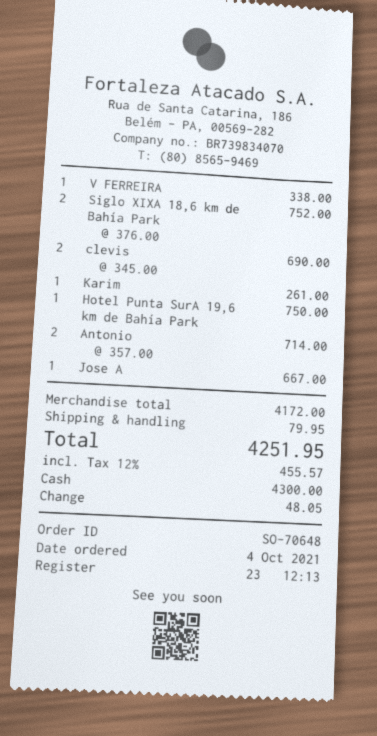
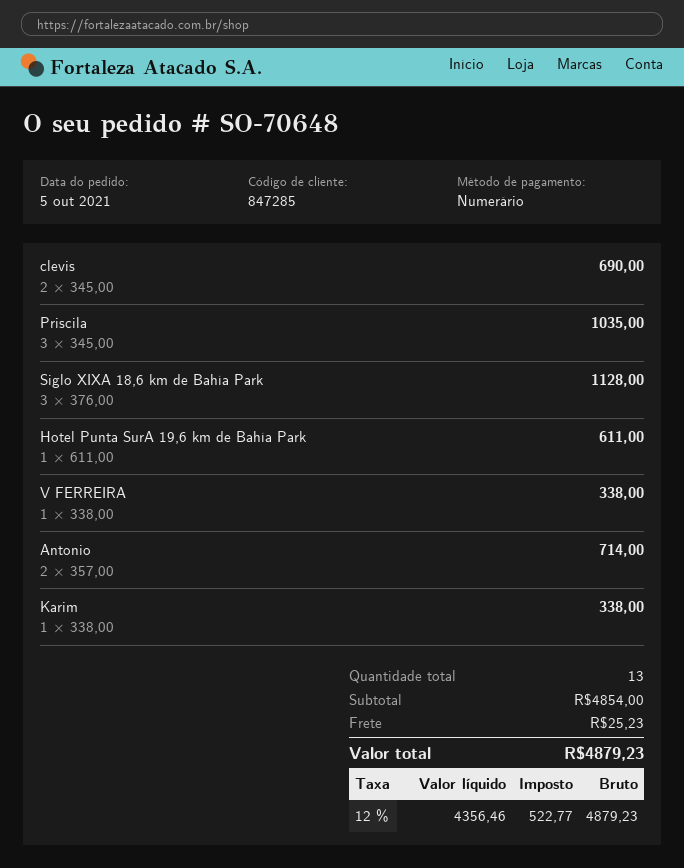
order date: 2021-10-04 -> 2021-10-05
Siglo XIXA 18,6 km de Bahía Park: 2 x 376.00 = 752.00 -> 3 x 376.00 = 1128.00
Karim: 1 x 261.00 = 261.00 -> 1 x 338.00 = 338.00
Hotel Punta SurA 19,6 km de Bahía Park: 1 x 750.00 = 750.00 -> 1 x 611.00 = 611.00
Jose A: 1 x 667.00 = 667.00 -> none
Priscila: none -> 3 x 345.00 = 1035.00
subtotal: 4172.00 -> 4854.00
shipping: 79.95 -> 25.23
tax: 12% = 455.57 -> 12% = 522.77
total: 4251.95 -> 4879.23

